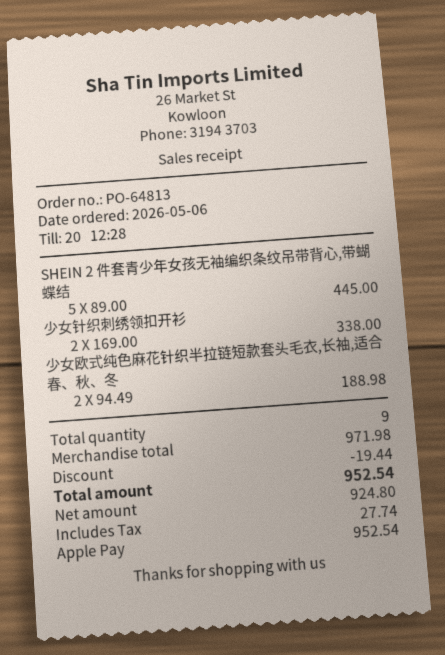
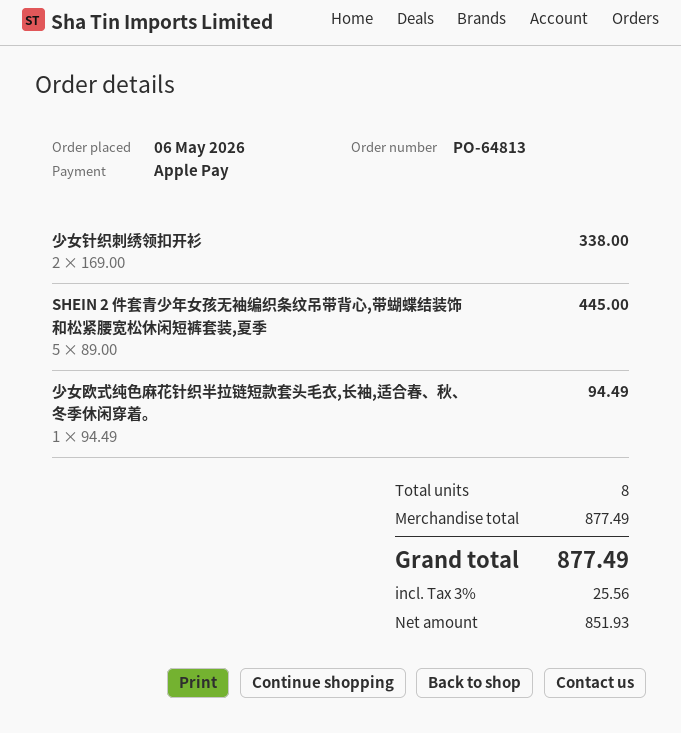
少女欧式纯色麻花针织半拉链短款套头毛衣,长袖,适合春、秋、冬: 2 x 94.49 = 188.98 -> 1 x 94.49 = 94.49
total quantity: 9 -> 8
subtotal: 971.98 -> 877.49
discount: 19.44 -> none
net: 924.80 -> 851.93
tax: 27.74 -> 25.56
total: 952.54 -> 877.49

